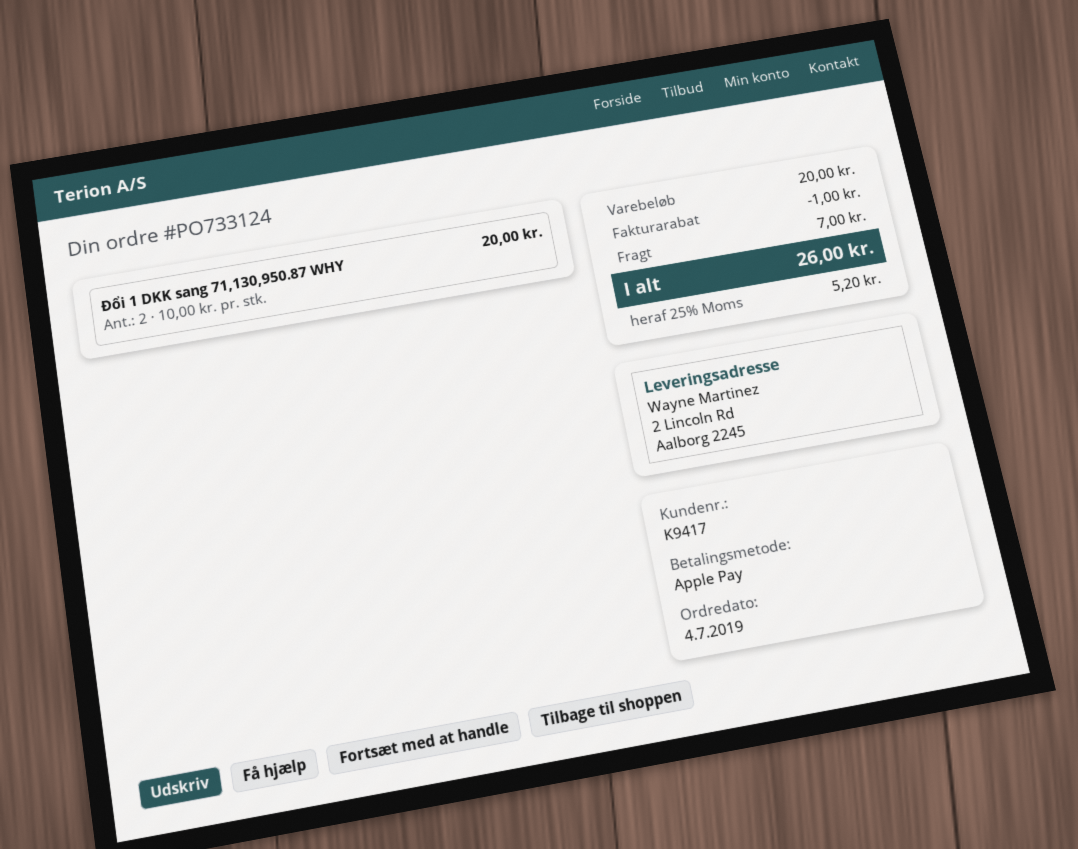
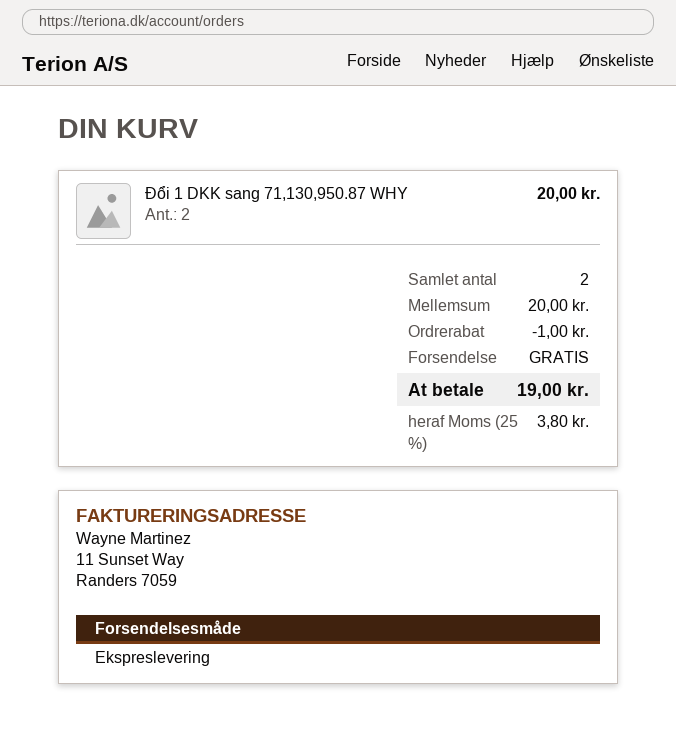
shipping: 7.00 -> 0.00
tax: 25% = 5.20 -> 25% = 3.80
total: 26.00 -> 19.00

